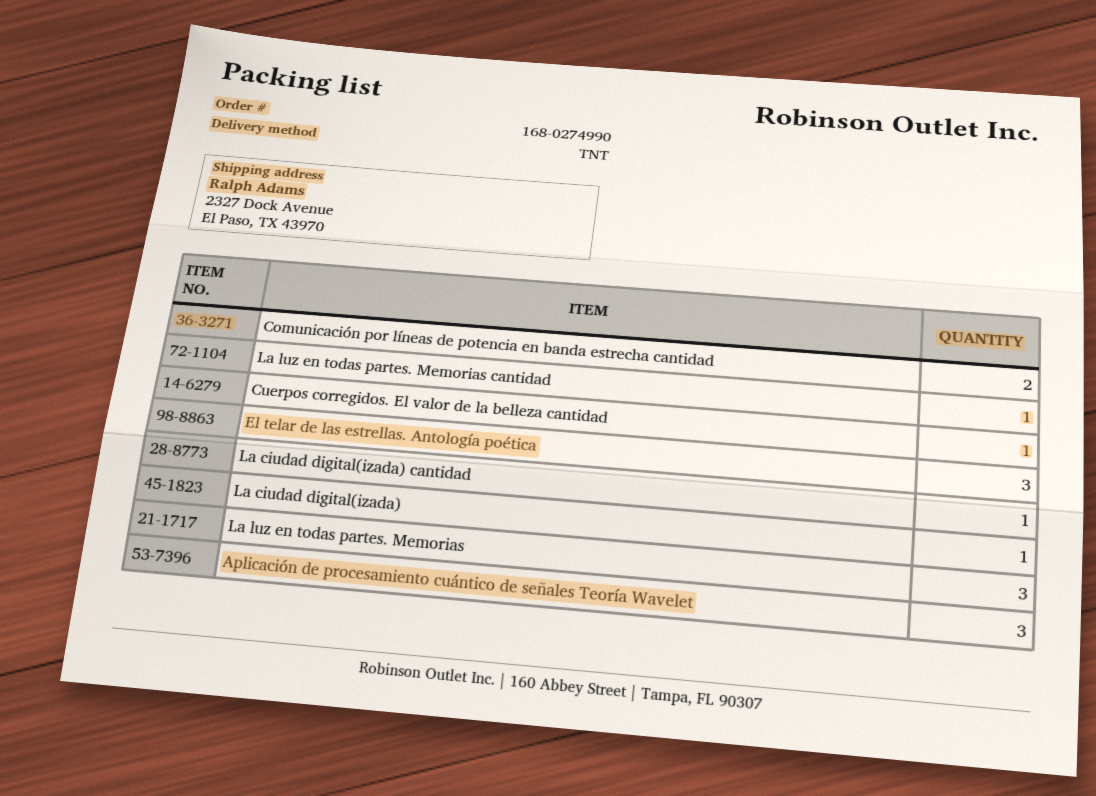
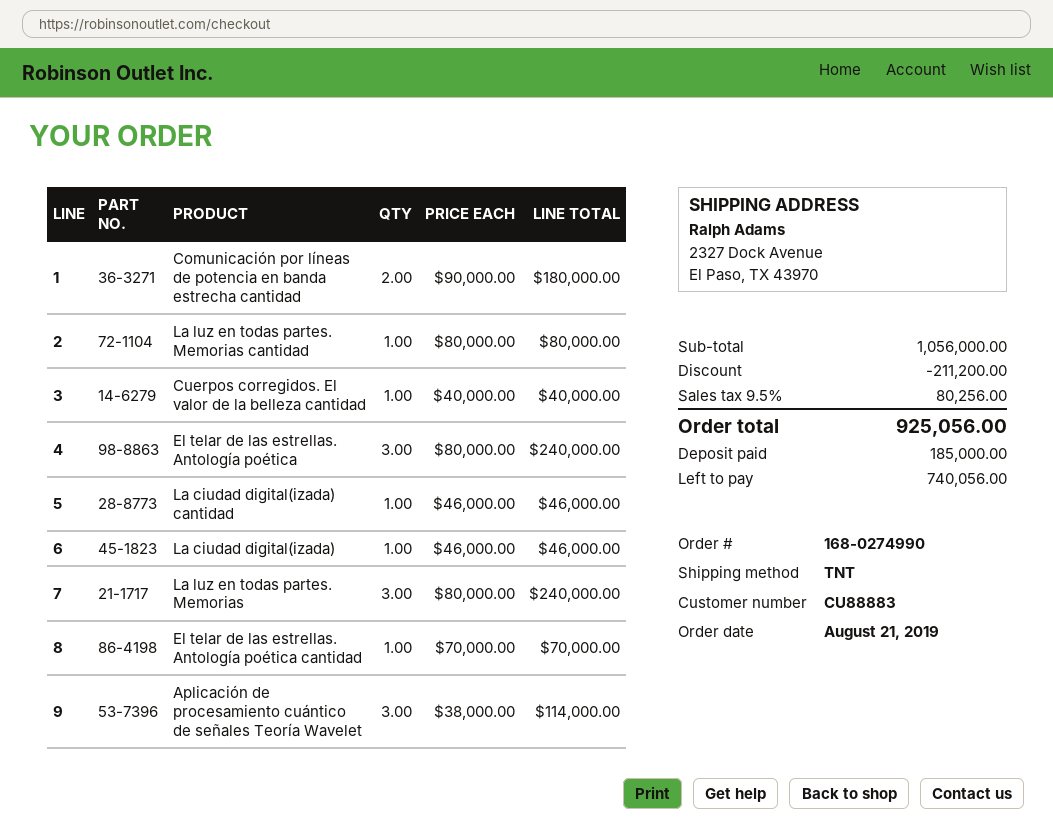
El telar de las estrellas. Antología poética cantidad: none -> 1

